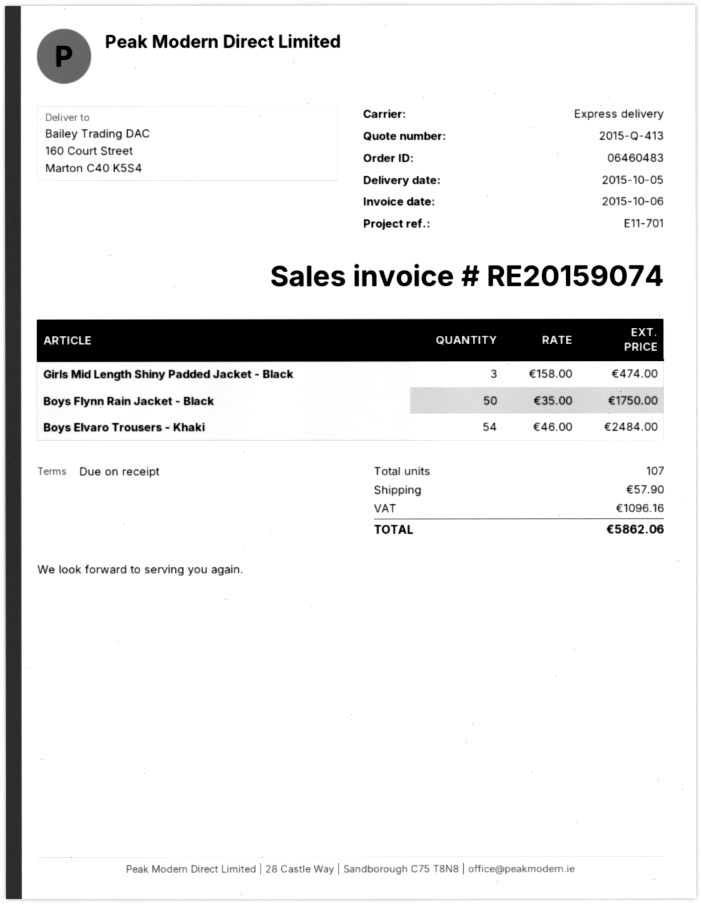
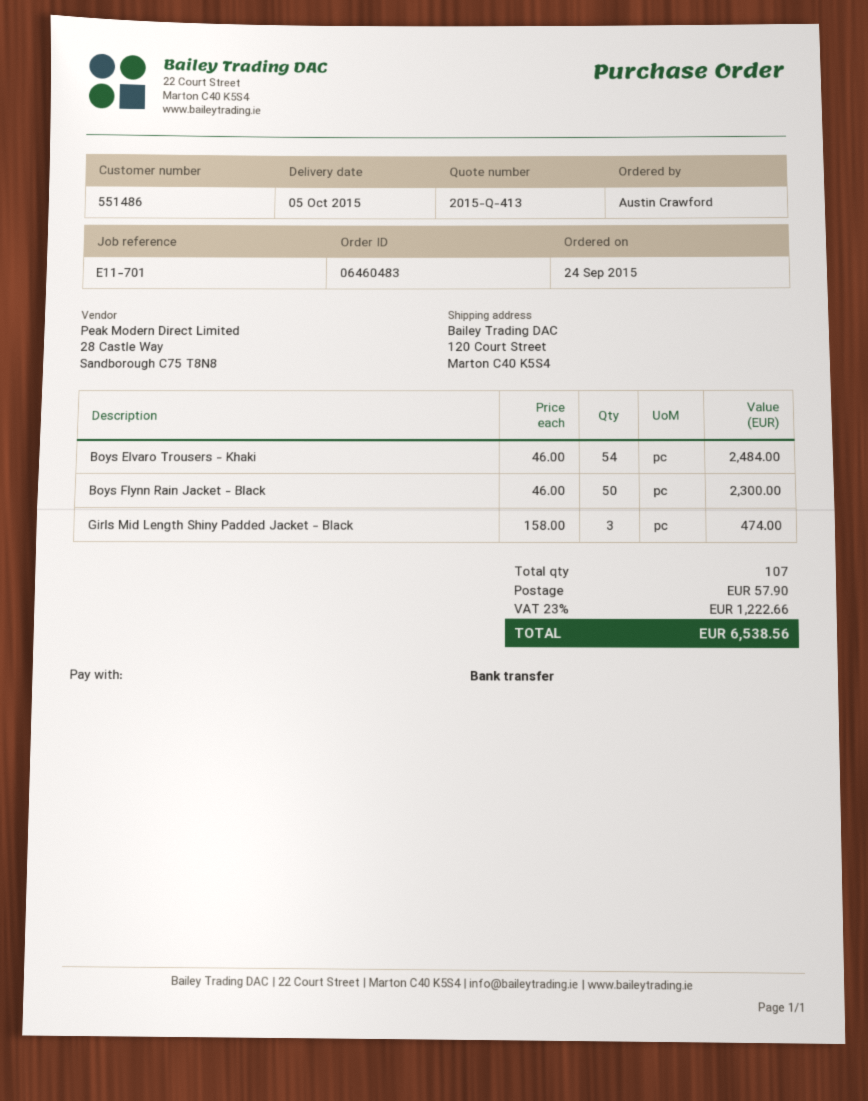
ship to: 160 Court Street, Marton C40 K5S4 -> 120 Court Street, Marton C40 K5S4
Boys Flynn Rain Jacket - Black: 50 x 35.00 = 1750.00 -> 50 x 46.00 = 2300.00
tax: 1096.16 -> 1222.66
total: 5862.06 -> 6538.56

